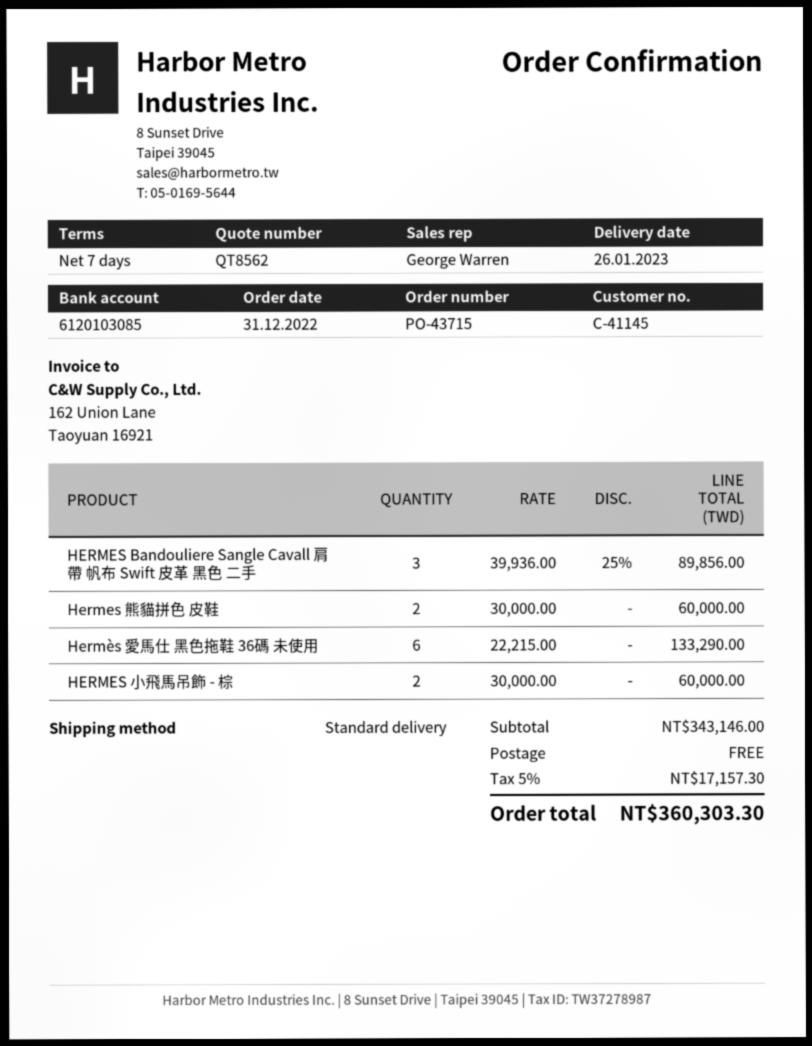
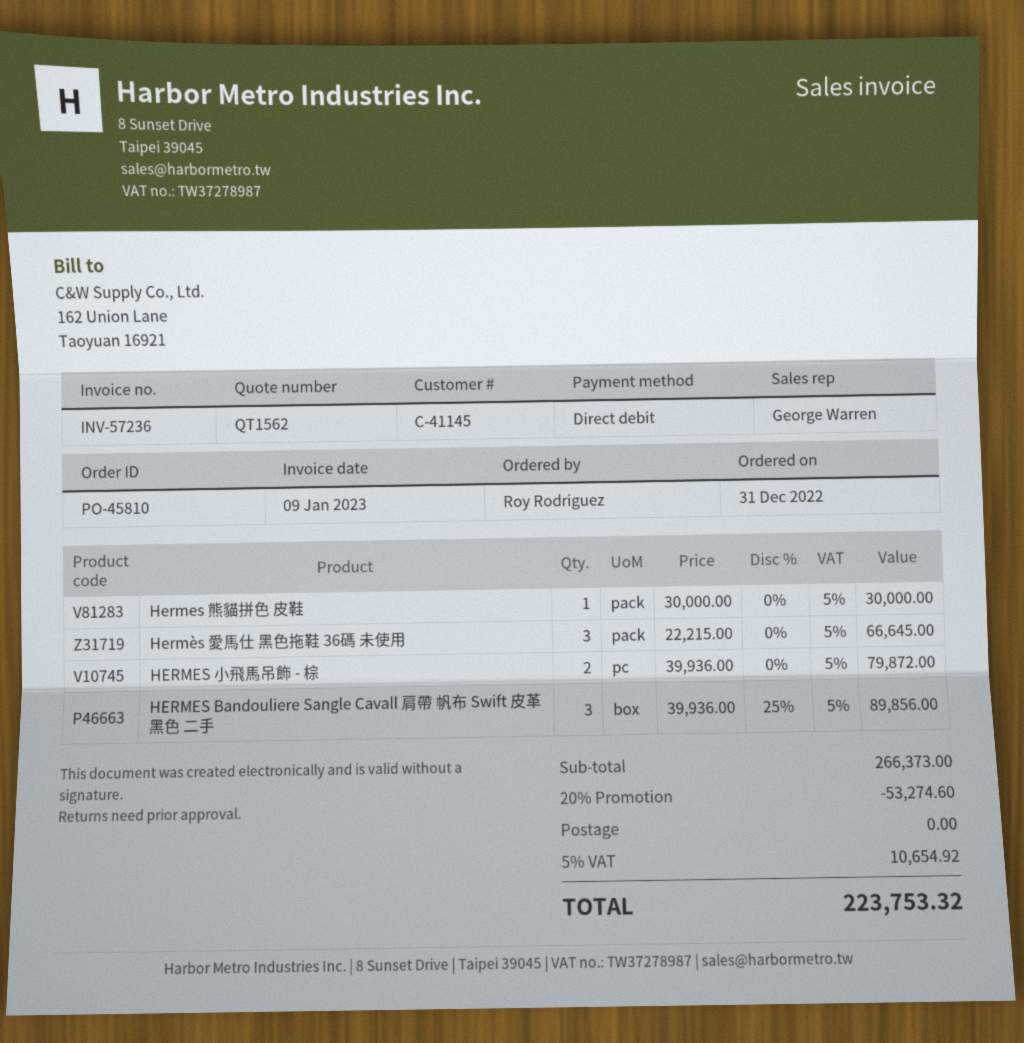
quote number: QT8562 -> QT1562
order number: PO-43715 -> PO-45810
Hermes 熊貓拼色 皮鞋: 2 x 30000.00 = 60000.00 -> 1 x 30000.00 = 30000.00
Hermès 愛馬仕 黑色拖鞋 36碼 未使用: 6 x 22215.00 = 133290.00 -> 3 x 22215.00 = 66645.00
HERMES 小飛馬吊飾 - 棕: 2 x 30000.00 = 60000.00 -> 2 x 39936.00 = 79872.00
subtotal: 343146.00 -> 266373.00
discount: none -> 20% = 53274.60
tax: 5% = 17157.30 -> 5% = 10654.92
total: 360303.30 -> 223753.32

